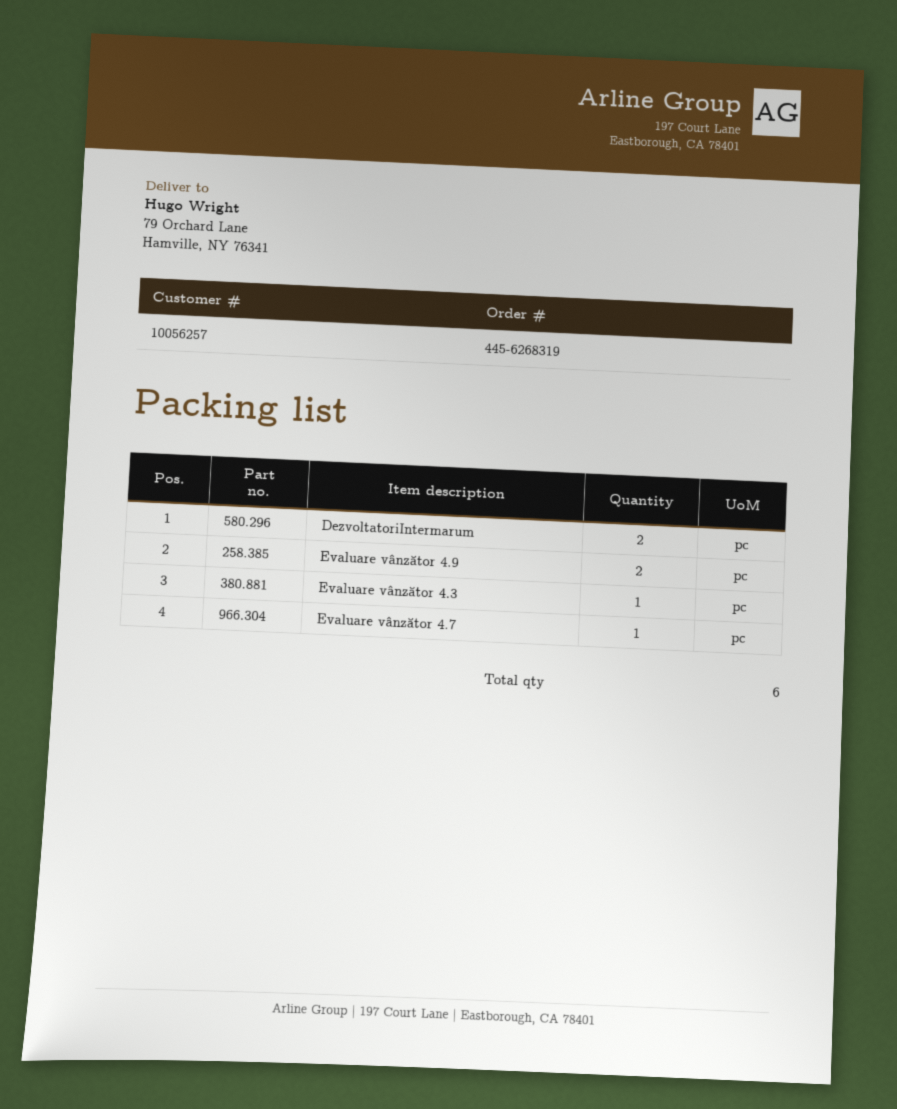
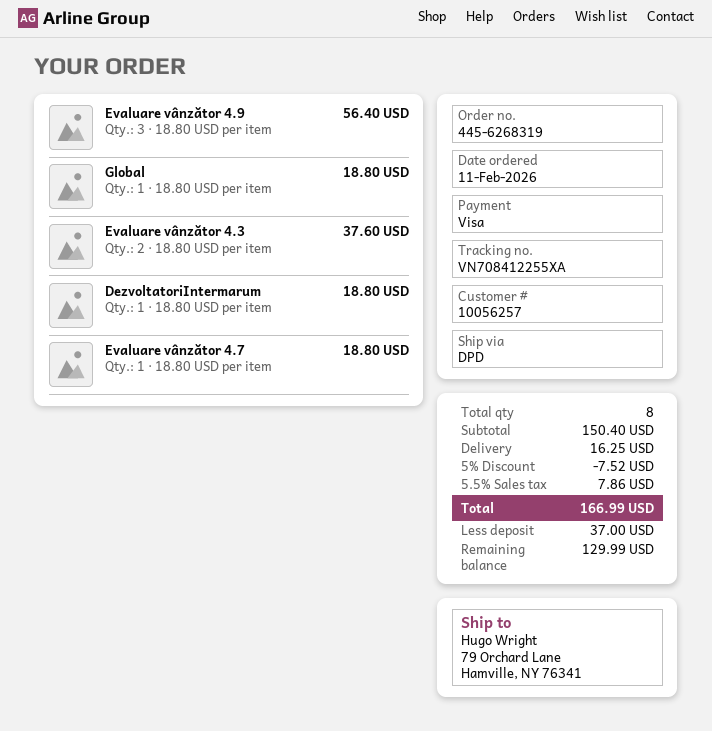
DezvoltatoriIntermarum: 2 -> 1
Evaluare vânzător 4.9: 2 -> 3
Evaluare vânzător 4.3: 1 -> 2
Global: none -> 1
total quantity: 6 -> 8

